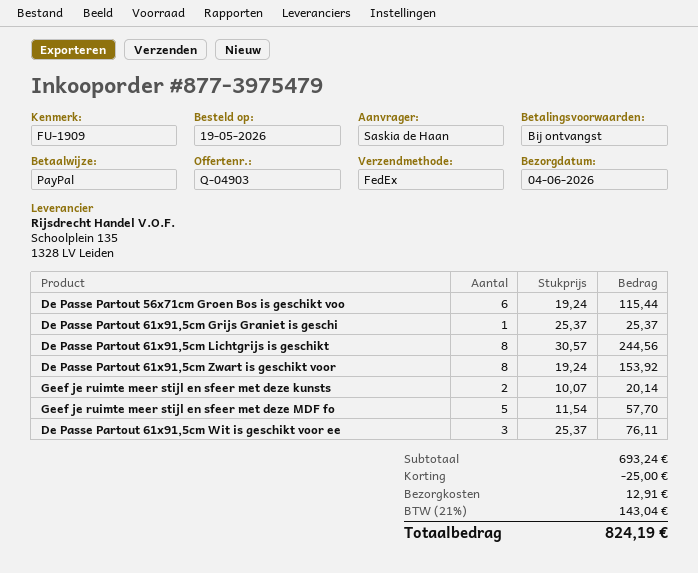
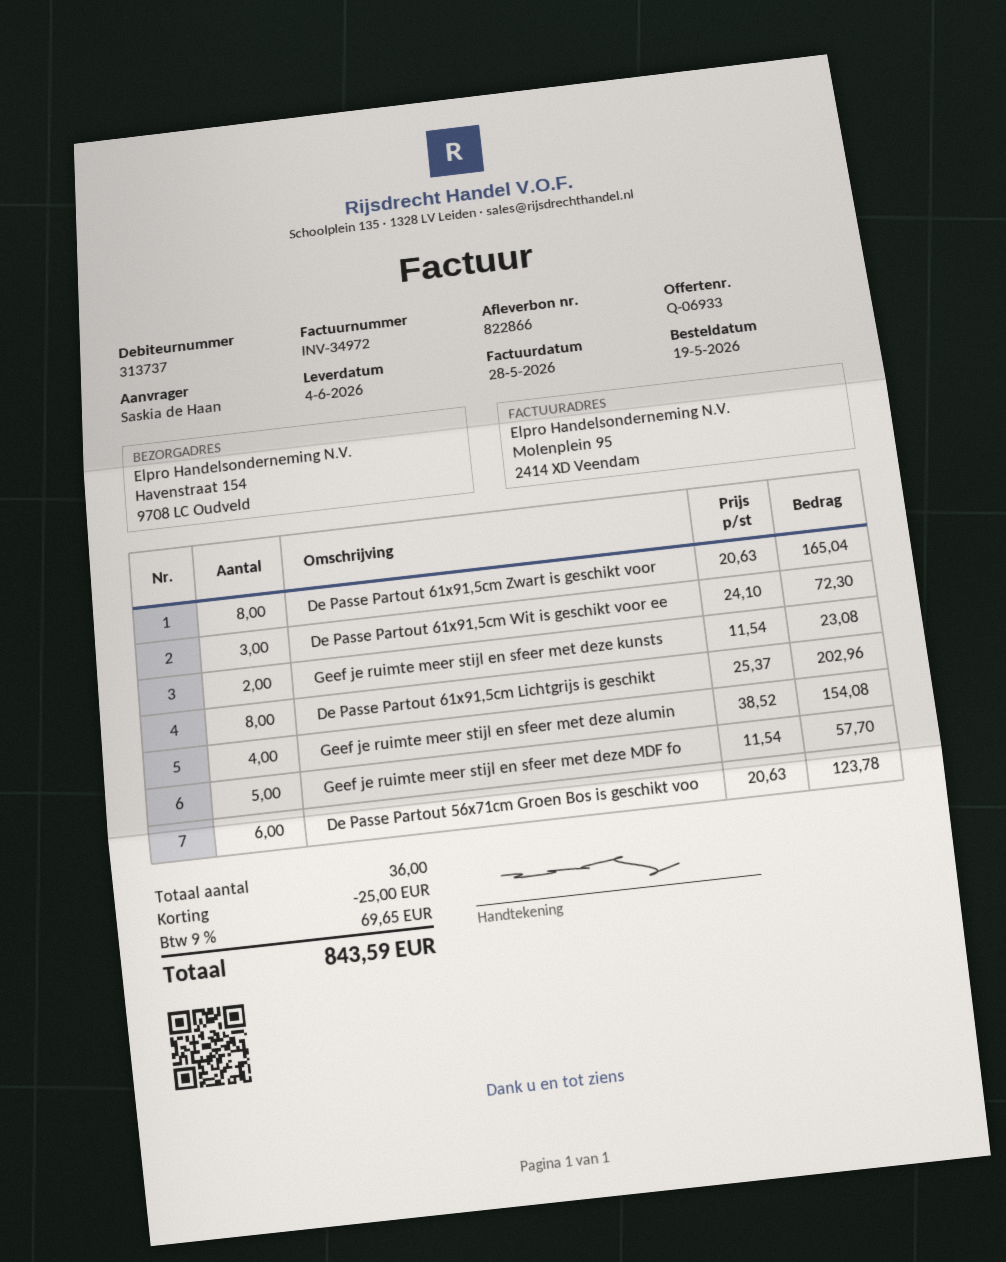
quote number: Q-04903 -> Q-06933
De Passe Partout 56x71cm Groen Bos is geschikt voo: 6 x 19.24 = 115.44 -> 6 x 20.63 = 123.78
De Passe Partout 61x91,5cm Grijs Graniet is geschi: 1 x 25.37 = 25.37 -> none
De Passe Partout 61x91,5cm Lichtgrijs is geschikt: 8 x 30.57 = 244.56 -> 8 x 25.37 = 202.96
De Passe Partout 61x91,5cm Zwart is geschikt voor: 8 x 19.24 = 153.92 -> 8 x 20.63 = 165.04
Geef je ruimte meer stijl en sfeer met deze kunsts: 2 x 10.07 = 20.14 -> 2 x 11.54 = 23.08
De Passe Partout 61x91,5cm Wit is geschikt voor ee: 3 x 25.37 = 76.11 -> 3 x 24.10 = 72.30
Geef je ruimte meer stijl en sfeer met deze alumin: none -> 4 x 38.52 = 154.08
shipping: 12.91 -> none
tax: 21% = 143.04 -> 9% = 69.65
total: 824.19 -> 843.59

